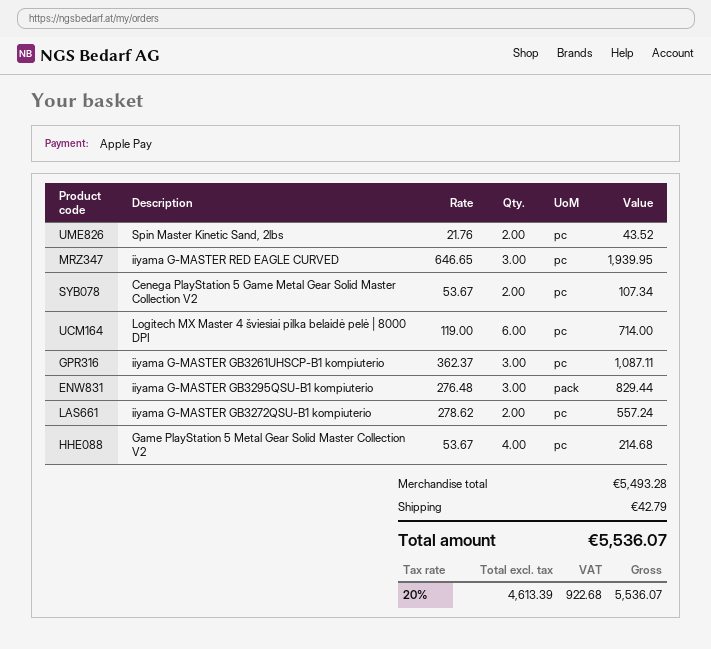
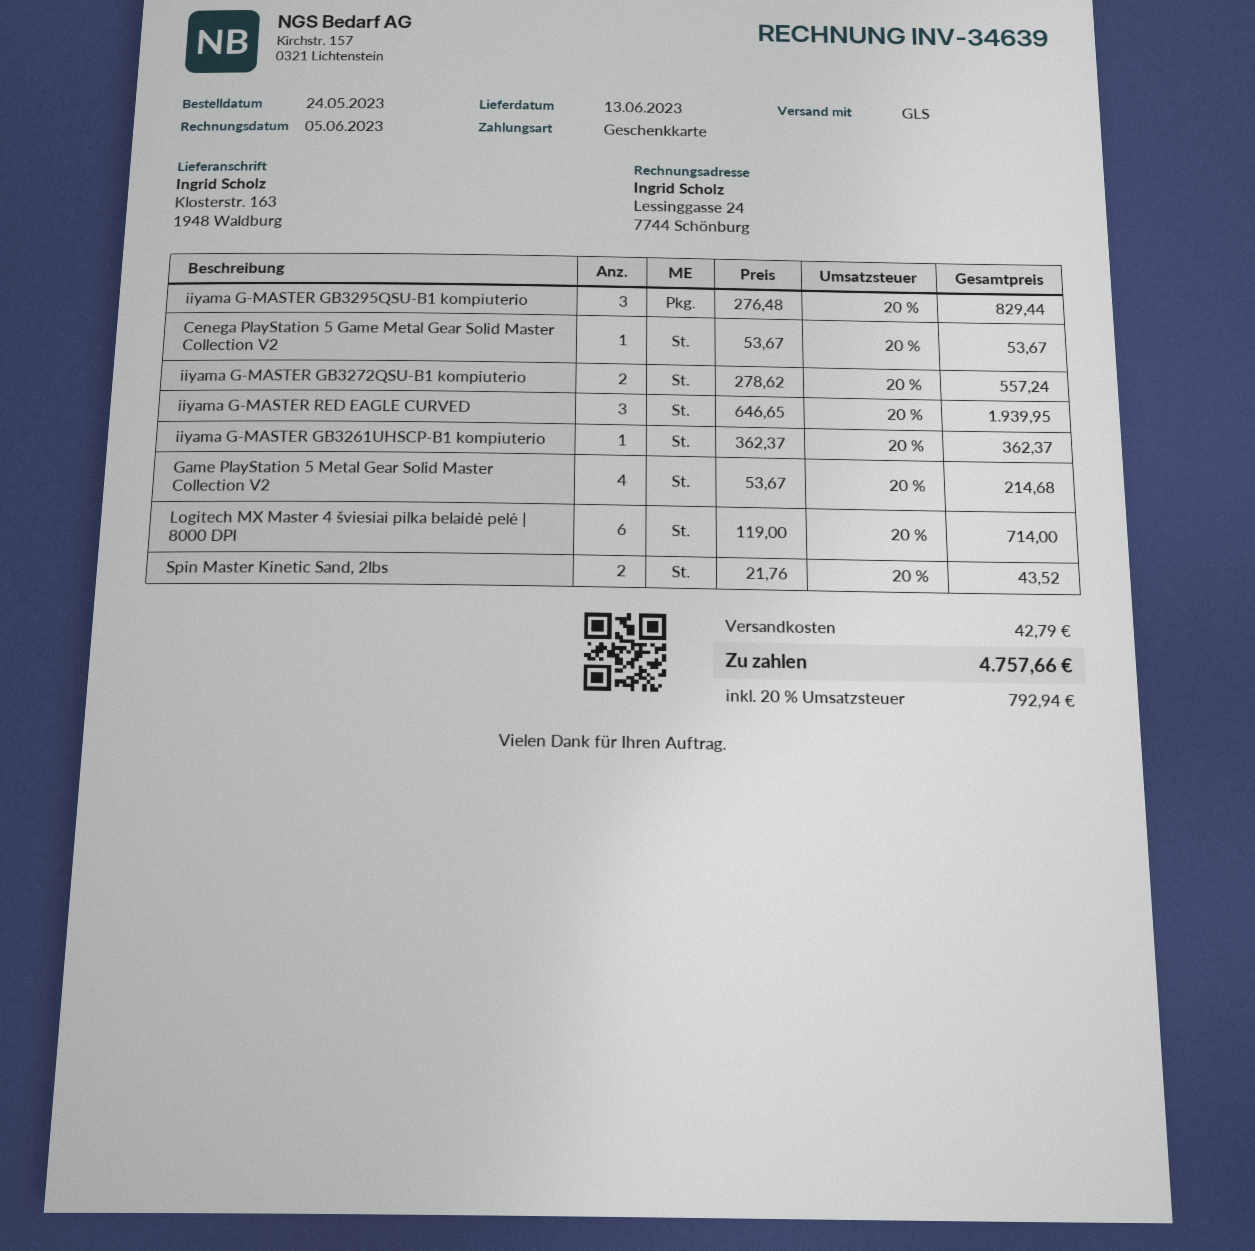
payment method: Apple Pay -> gift card
Cenega PlayStation 5 Game Metal Gear Solid Master Collection V2: 2 x 53.67 = 107.34 -> 1 x 53.67 = 53.67
iiyama G-MASTER GB3261UHSCP-B1 kompiuterio: 3 x 362.37 = 1087.11 -> 1 x 362.37 = 362.37
tax: 20% = 922.68 -> 20% = 792.94
total: 5536.07 -> 4757.66

